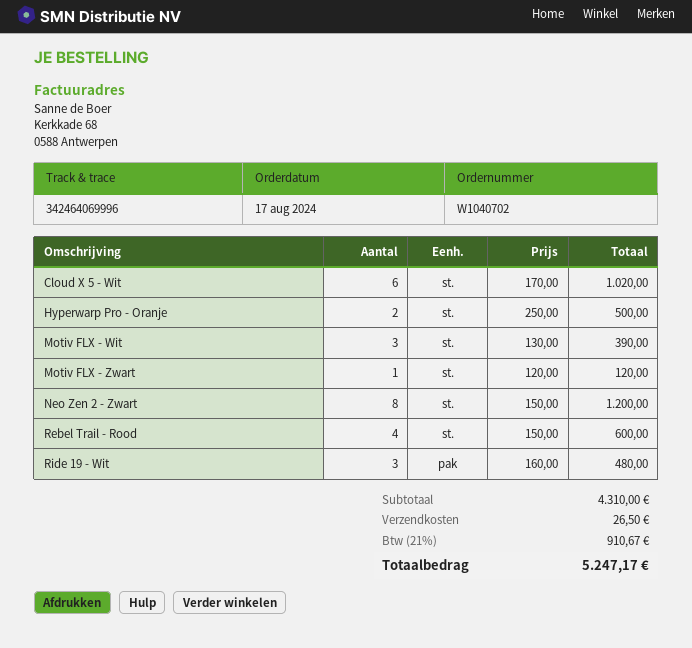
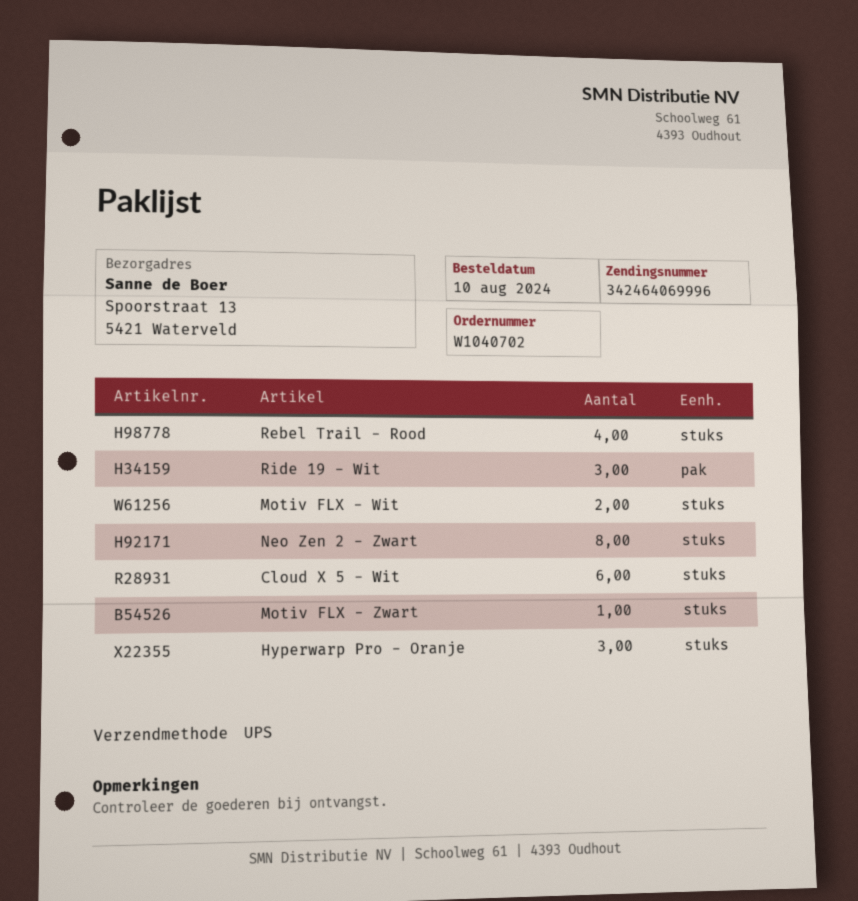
order date: 2024-08-17 -> 2024-08-10
Hyperwarp Pro - Oranje: 2 -> 3
Motiv FLX - Wit: 3 -> 2

